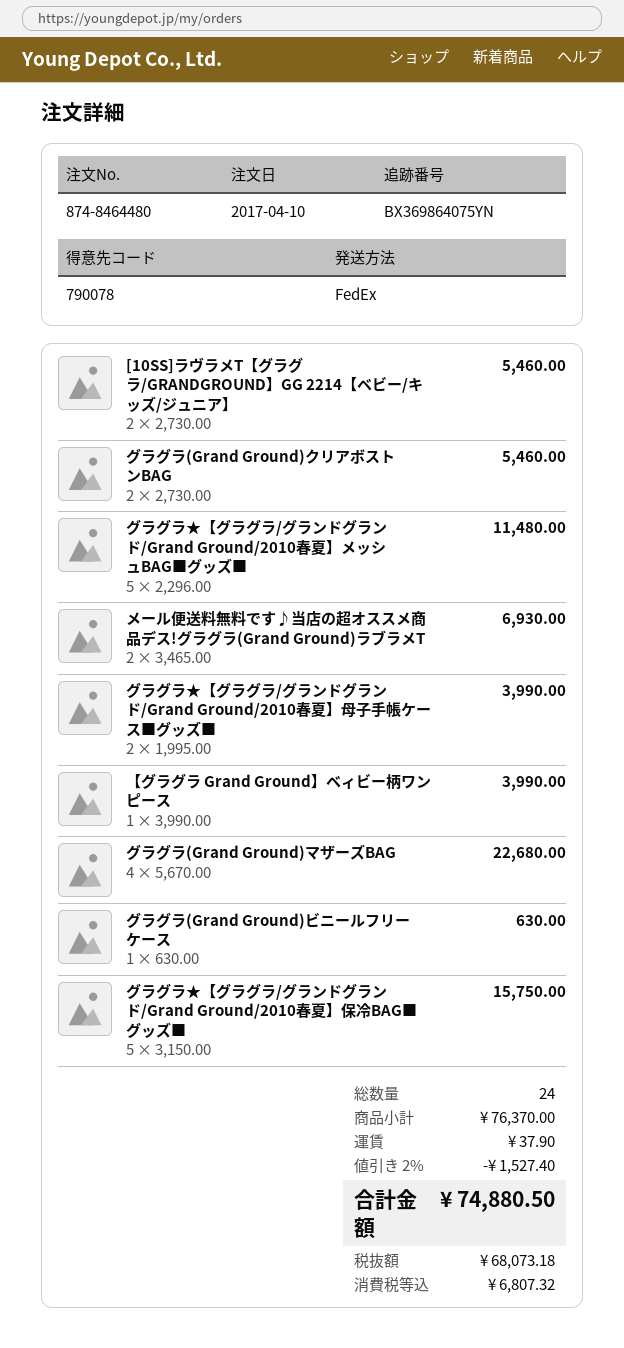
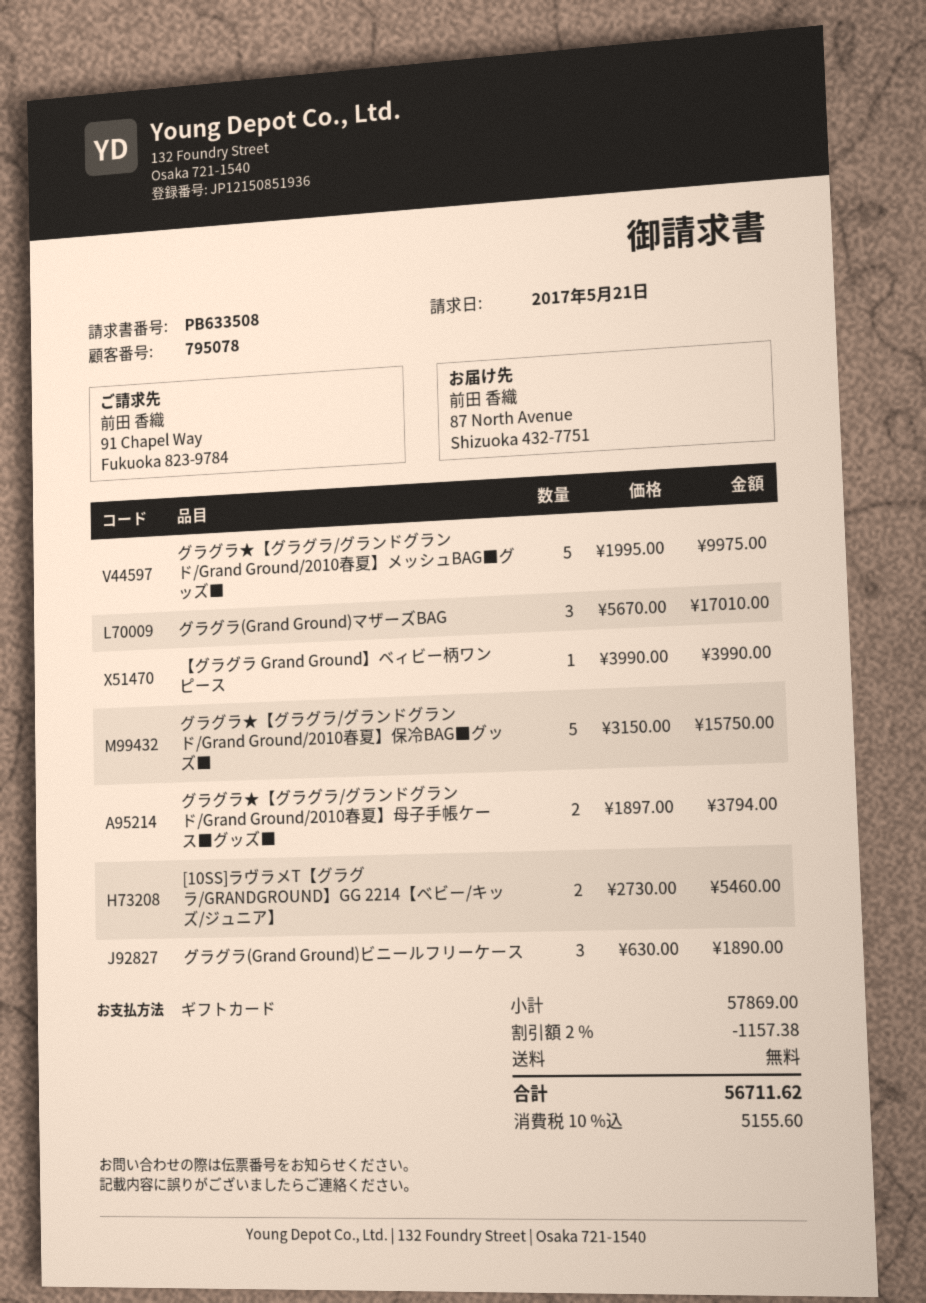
customer number: 790078 -> 795078
グラグラ(Grand Ground)クリアボストンBAG: 2 x 2730.00 = 5460.00 -> none
グラグラ★【グラグラ/グランドグランド/Grand Ground/2010春夏】メッシュBAG■グッズ■: 5 x 2296.00 = 11480.00 -> 5 x 1995.00 = 9975.00
メール便送料無料です♪当店の超オススメ商品デス!グラグラ(Grand Ground)ラブラメT: 2 x 3465.00 = 6930.00 -> none
グラグラ★【グラグラ/グランドグランド/Grand Ground/2010春夏】母子手帳ケース■グッズ■: 2 x 1995.00 = 3990.00 -> 2 x 1897.00 = 3794.00
グラグラ(Grand Ground)マザーズBAG: 4 x 5670.00 = 22680.00 -> 3 x 5670.00 = 17010.00
グラグラ(Grand Ground)ビニールフリーケース: 1 x 630.00 = 630.00 -> 3 x 630.00 = 1890.00
subtotal: 76370.00 -> 57869.00
discount: 2% = 1527.40 -> 2% = 1157.38
shipping: 37.90 -> 0.00
tax: 6807.32 -> 5155.60
total: 74880.50 -> 56711.62

